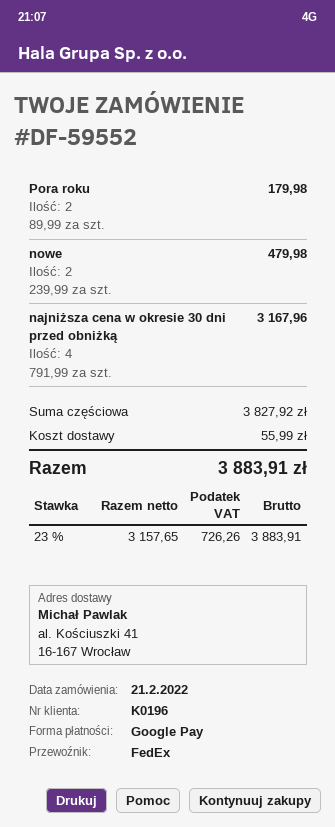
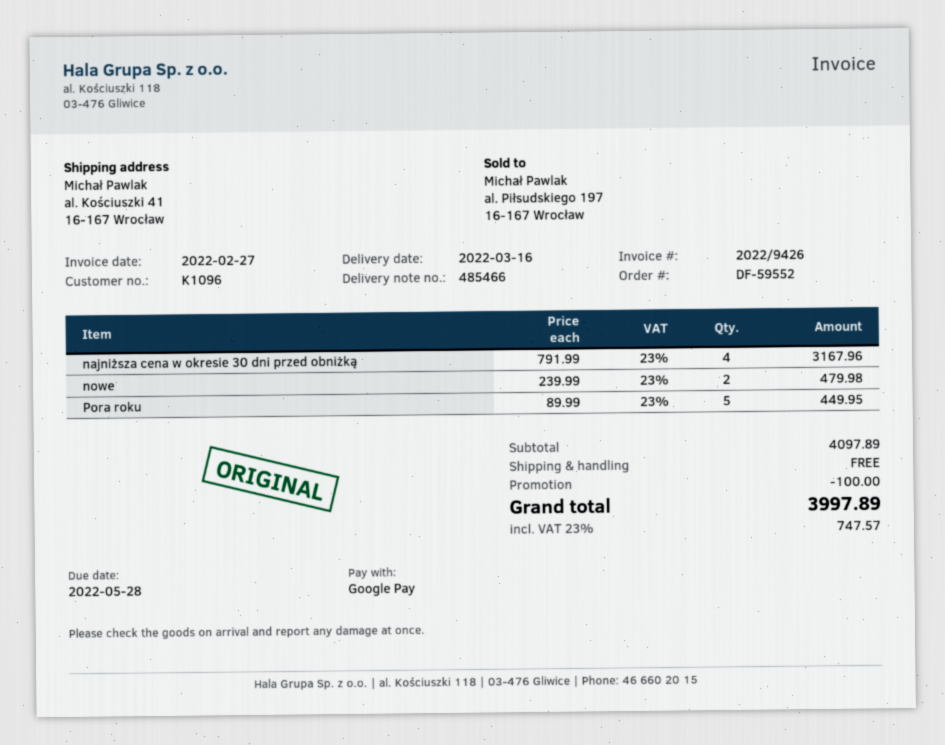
customer number: K0196 -> K1096
Pora roku: 2 x 89.99 = 179.98 -> 5 x 89.99 = 449.95
subtotal: 3827.92 -> 4097.89
discount: none -> 100.00
shipping: 55.99 -> 0.00
tax: 23% = 726.26 -> 23% = 747.57
total: 3883.91 -> 3997.89

